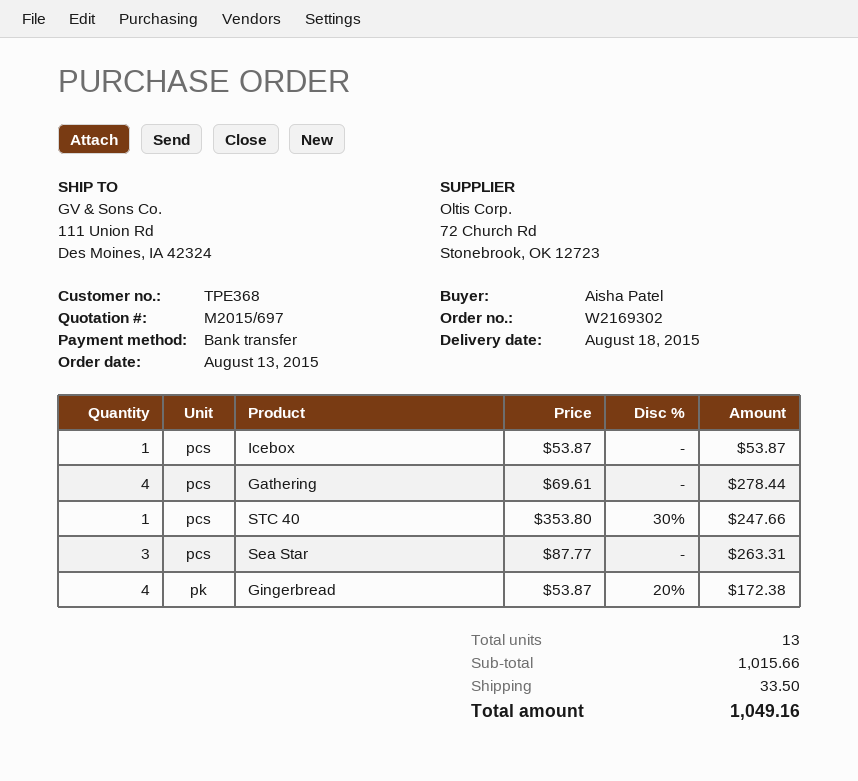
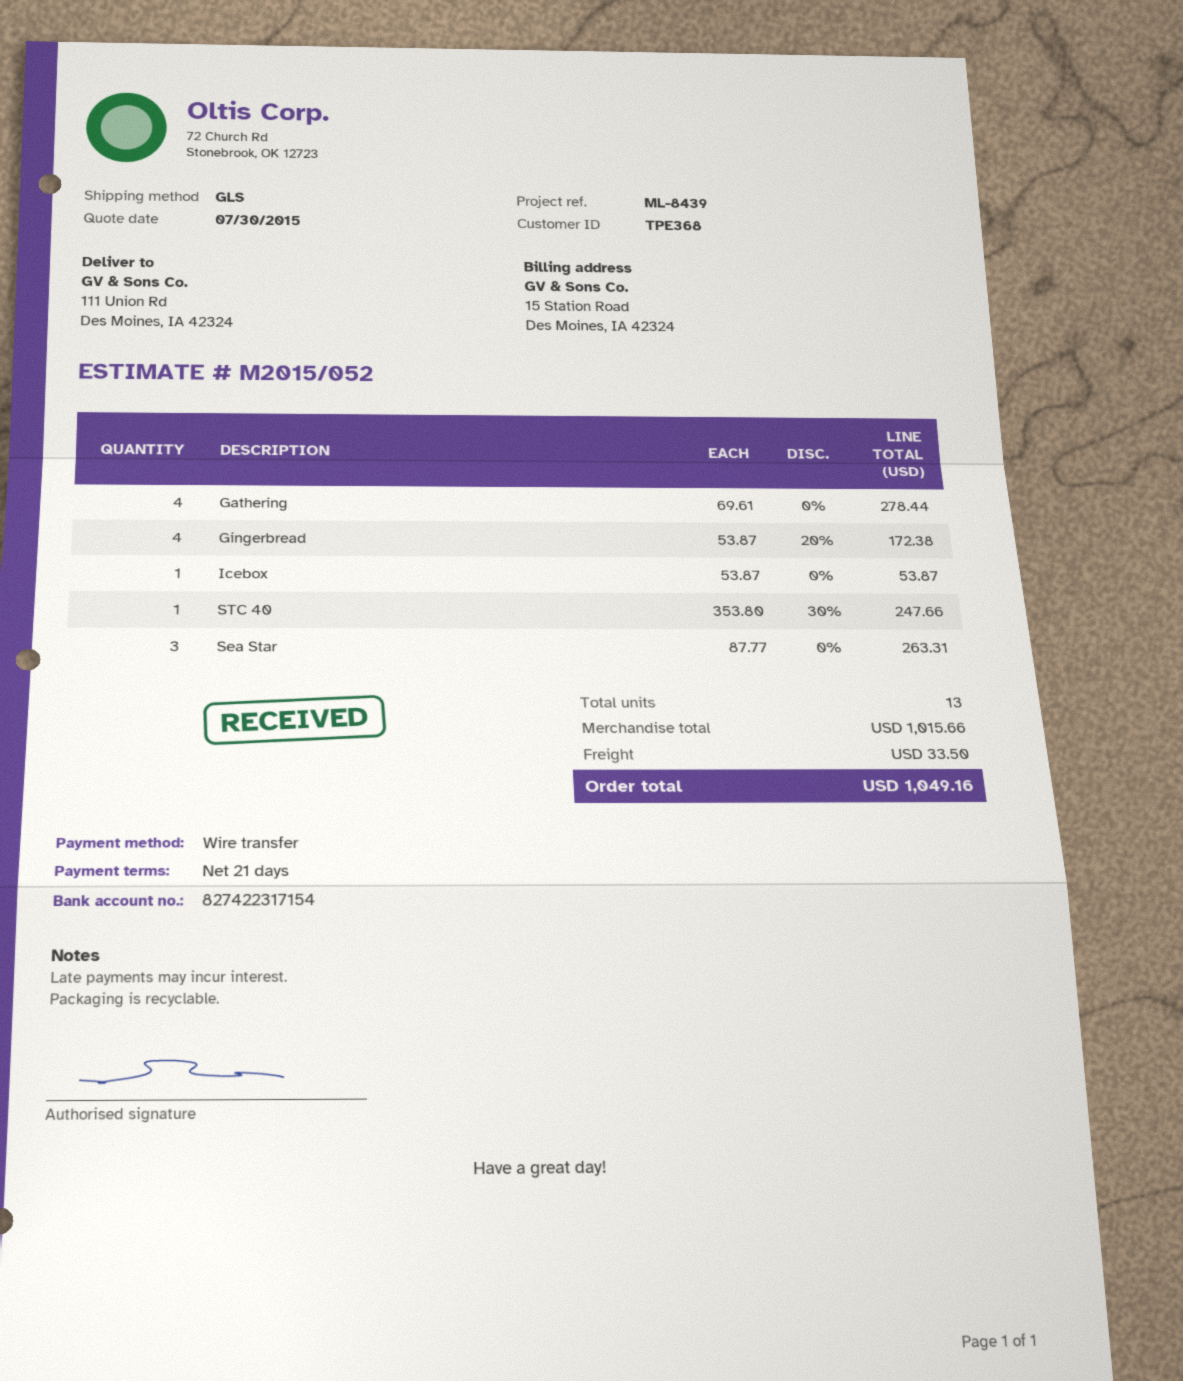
quote number: M2015/697 -> M2015/052

